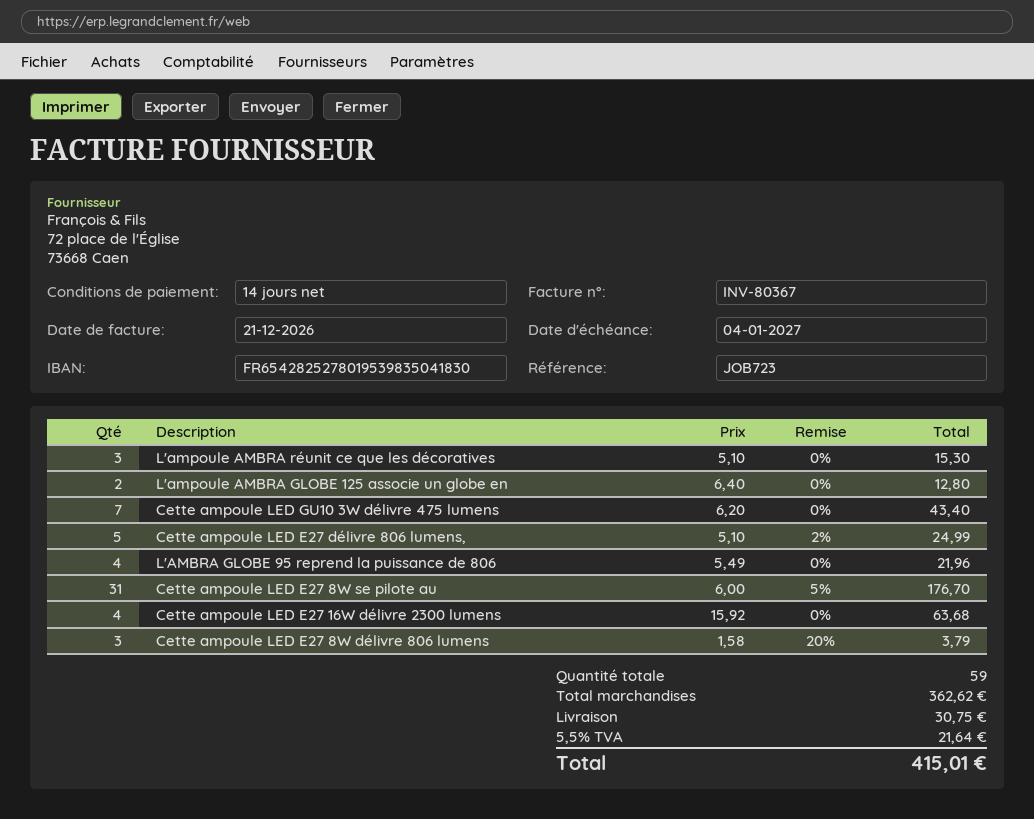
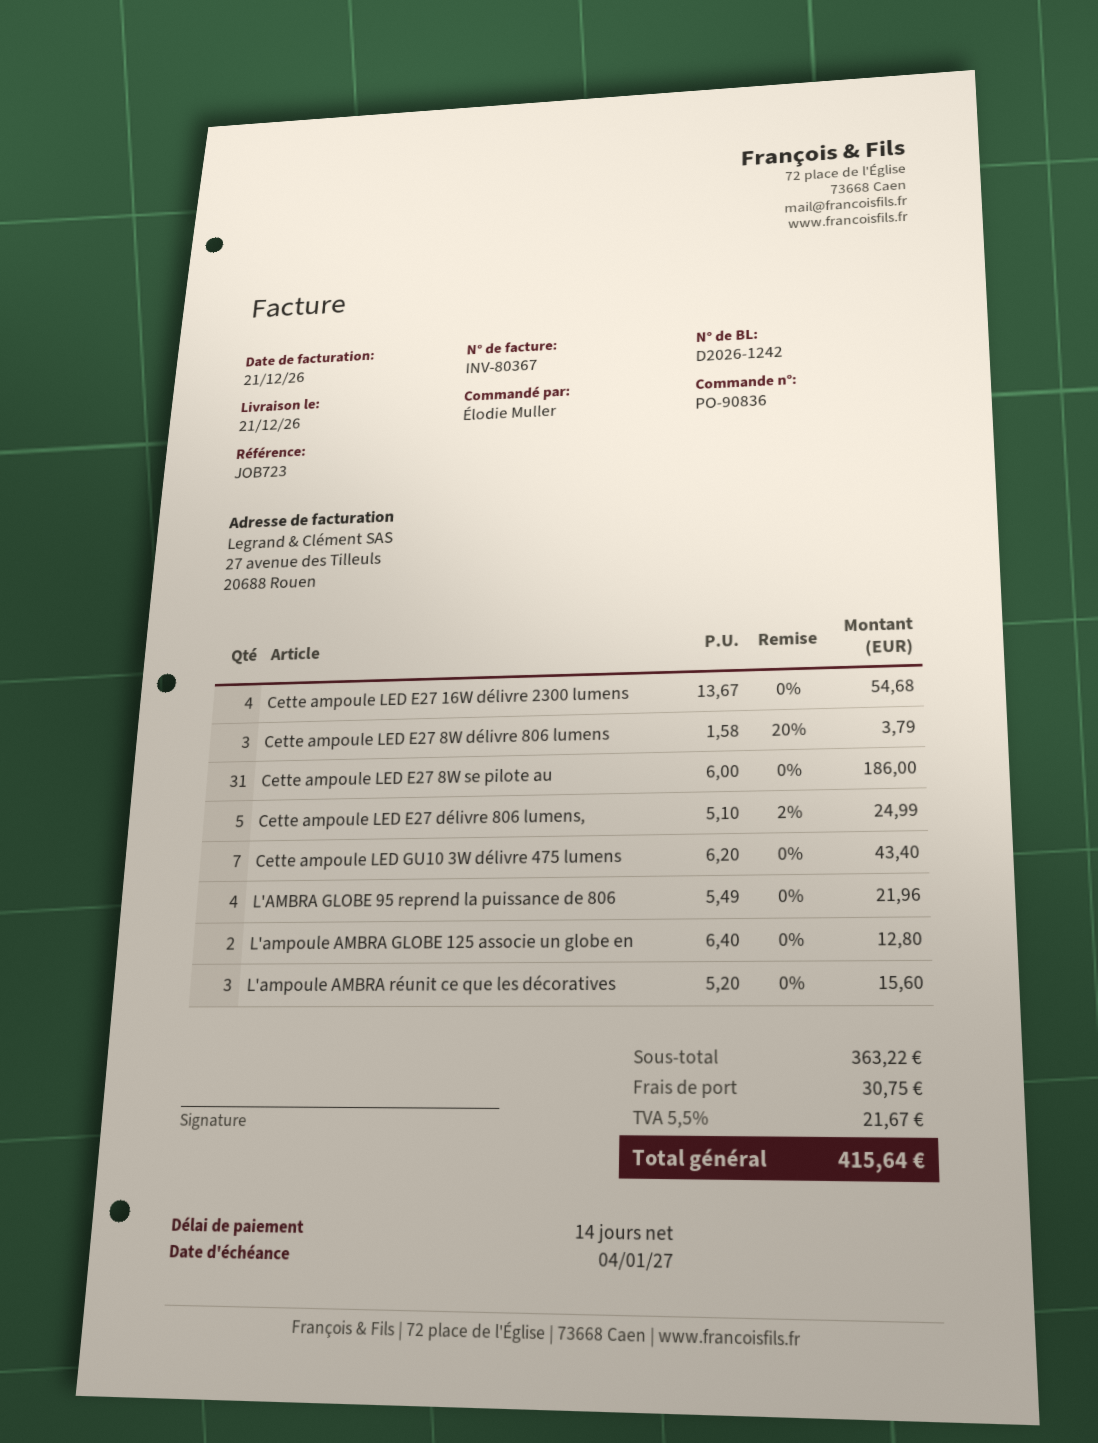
L'ampoule AMBRA réunit ce que les décoratives: 3 x 5.10 = 15.30 -> 3 x 5.20 = 15.60
Cette ampoule LED E27 8W se pilote au: 31 x 6.00 - 5% = 176.70 -> 31 x 6.00 = 186.00
Cette ampoule LED E27 16W délivre 2300 lumens: 4 x 15.92 = 63.68 -> 4 x 13.67 = 54.68
subtotal: 362.62 -> 363.22
tax: 5.5% = 21.64 -> 5.5% = 21.67
total: 415.01 -> 415.64

